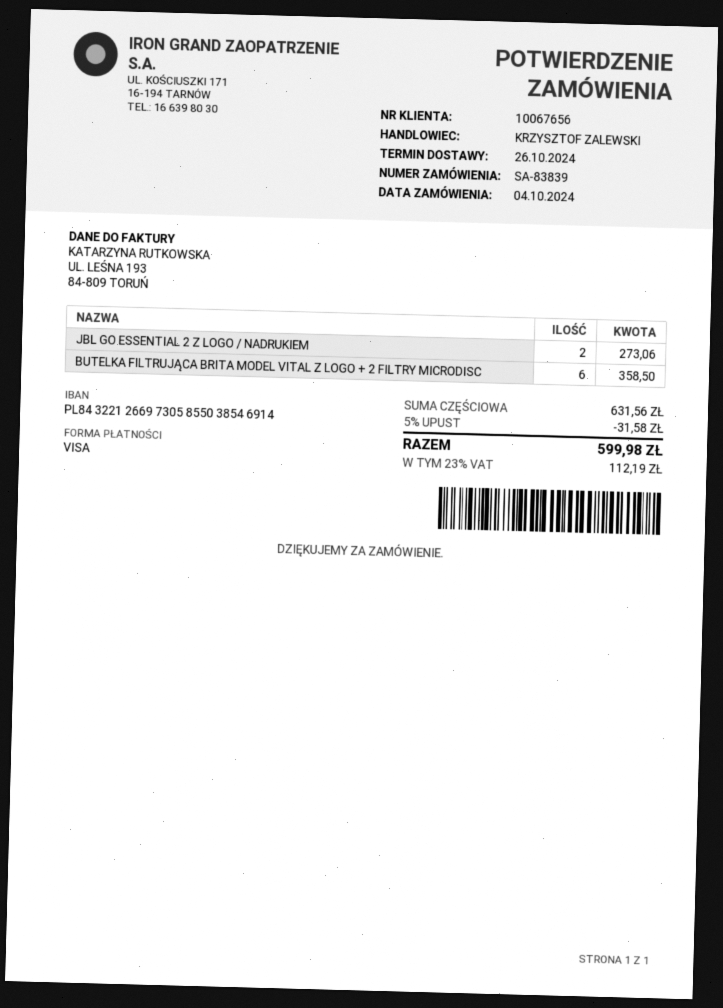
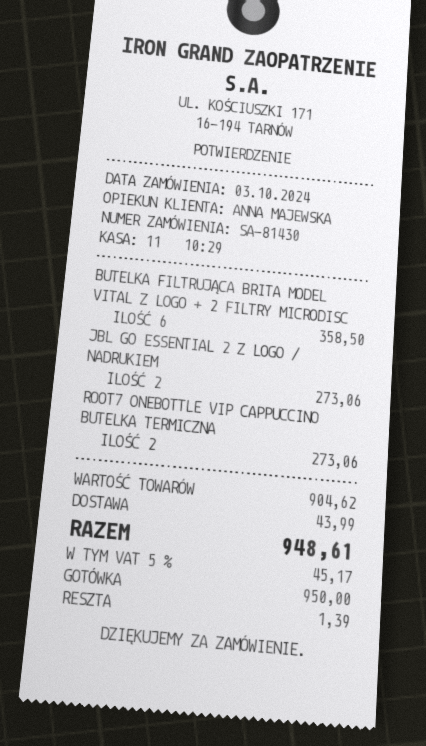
order number: SA-83839 -> SA-81430
order date: 2024-10-04 -> 2024-10-03
sales rep: KRZYSZTOF ZALEWSKI -> ANNA MAJEWSKA
payment method: Visa -> cash
ROOT7 ONEBOTTLE VIP CAPPUCCINO BUTELKA TERMICZNA: none -> 2 for 273.06
subtotal: 631.56 -> 904.62
discount: 5% = 31.58 -> none
shipping: none -> 43.99
tax: 23% = 112.19 -> 5% = 45.17
total: 599.98 -> 948.61

